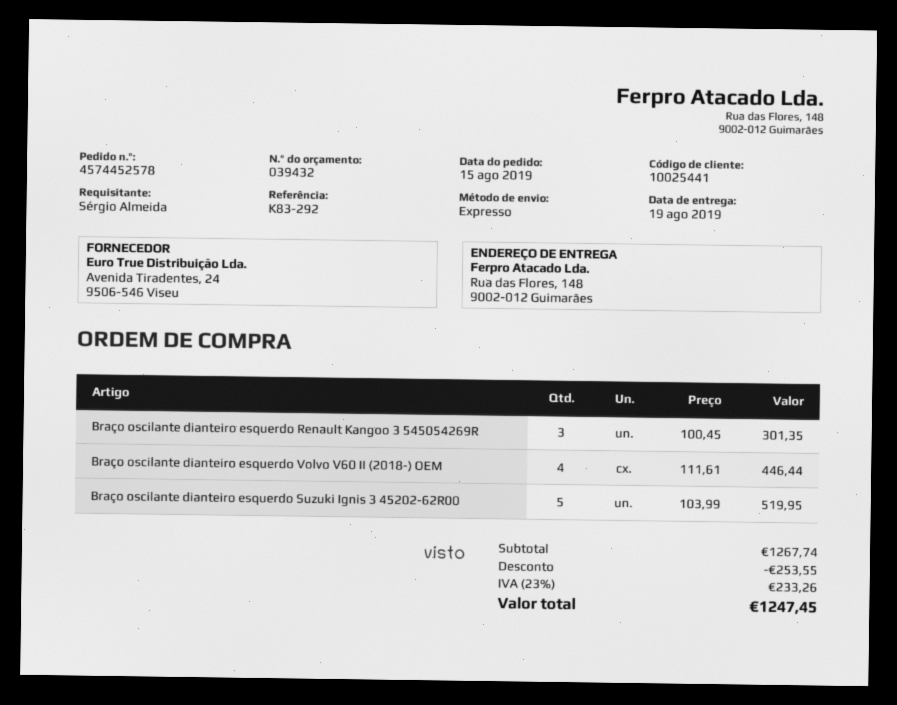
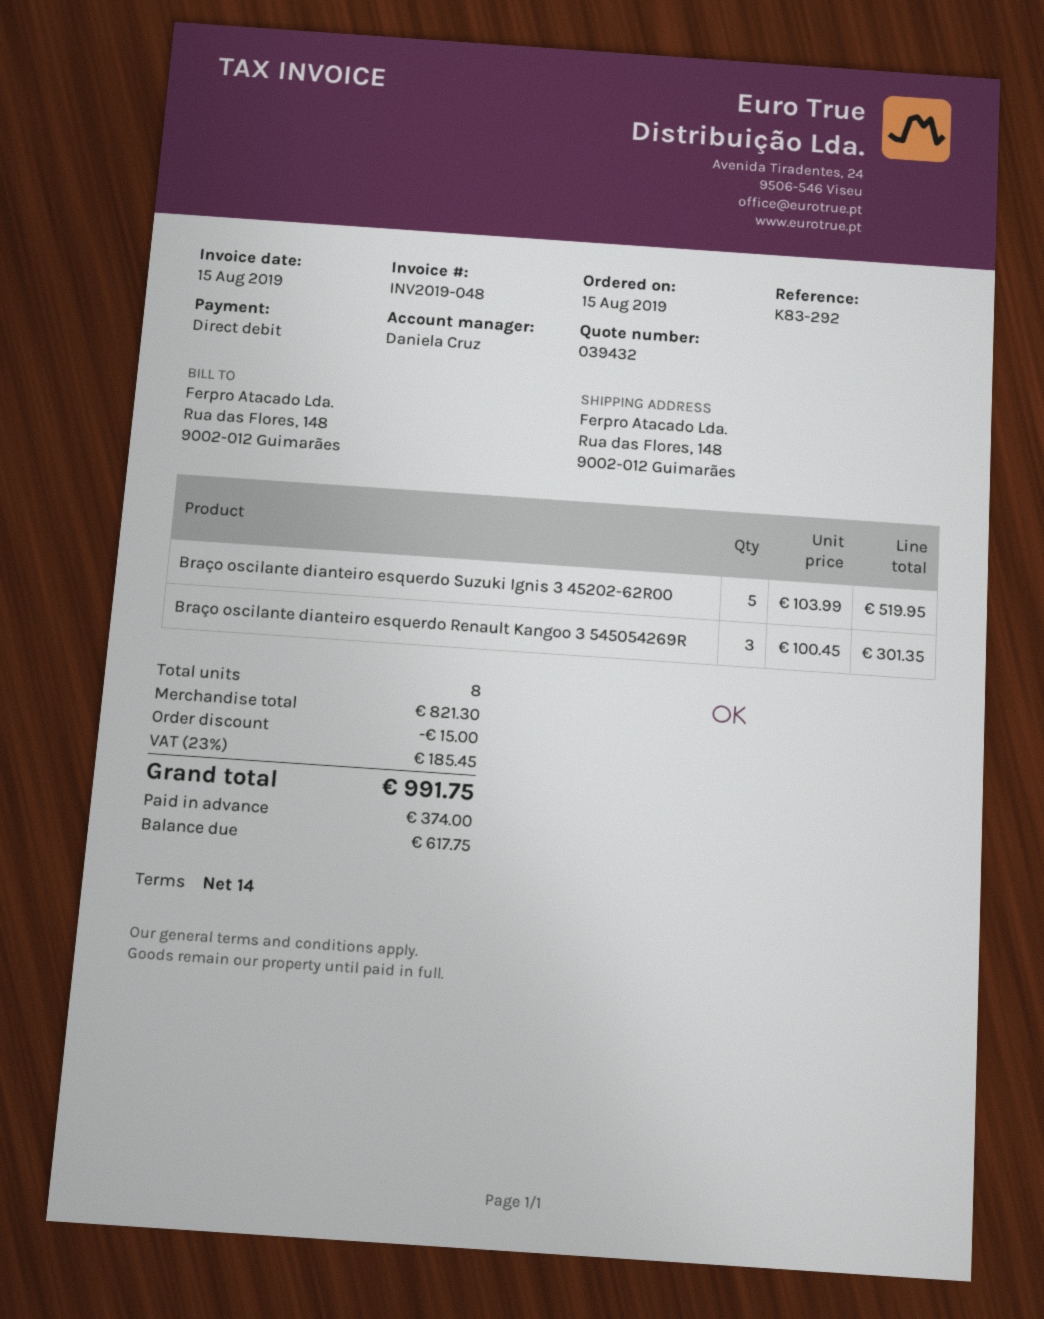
Braço oscilante dianteiro esquerdo Volvo V60 II (2018-) OEM: 4 x 111.61 = 446.44 -> none
subtotal: 1267.74 -> 821.30
discount: 253.55 -> 15.00
tax: 23% = 233.26 -> 23% = 185.45
total: 1247.45 -> 991.75

